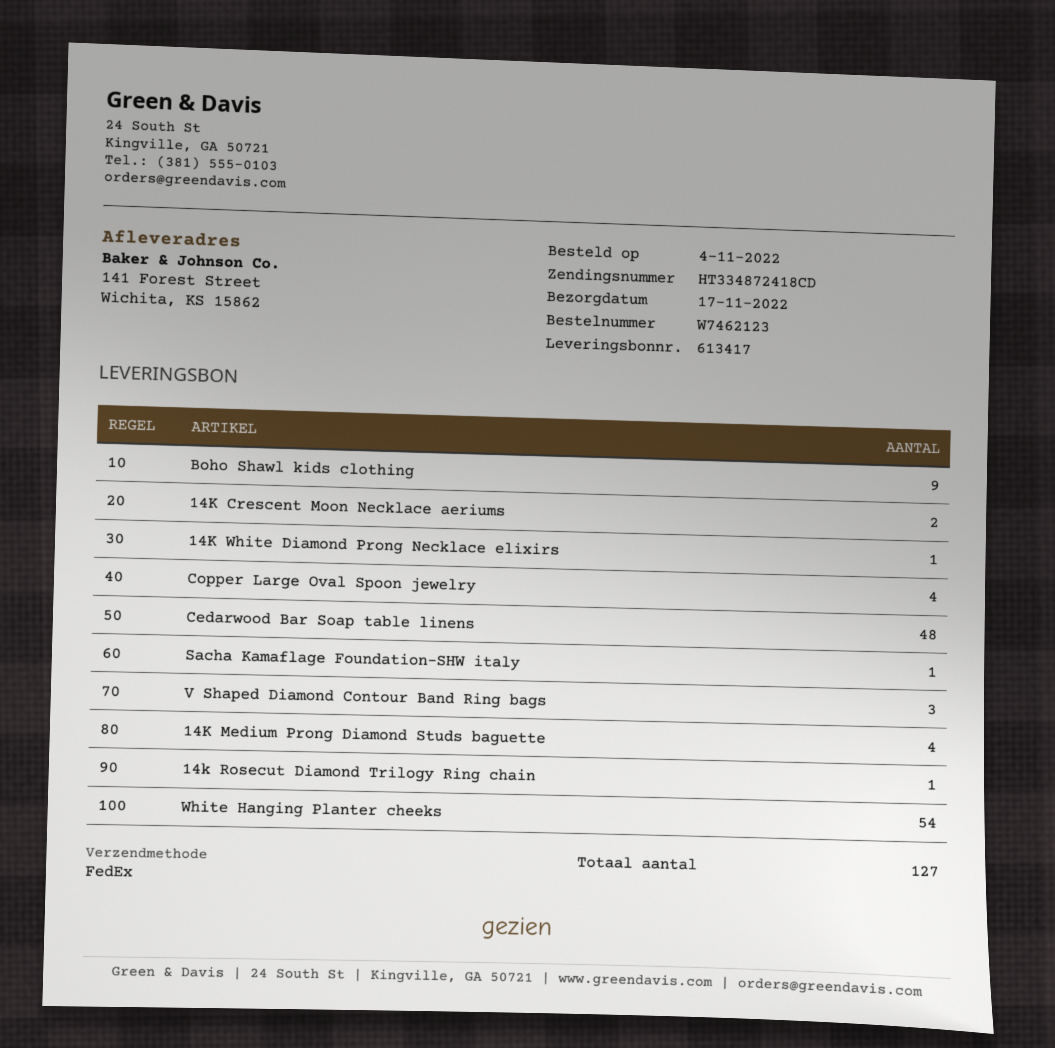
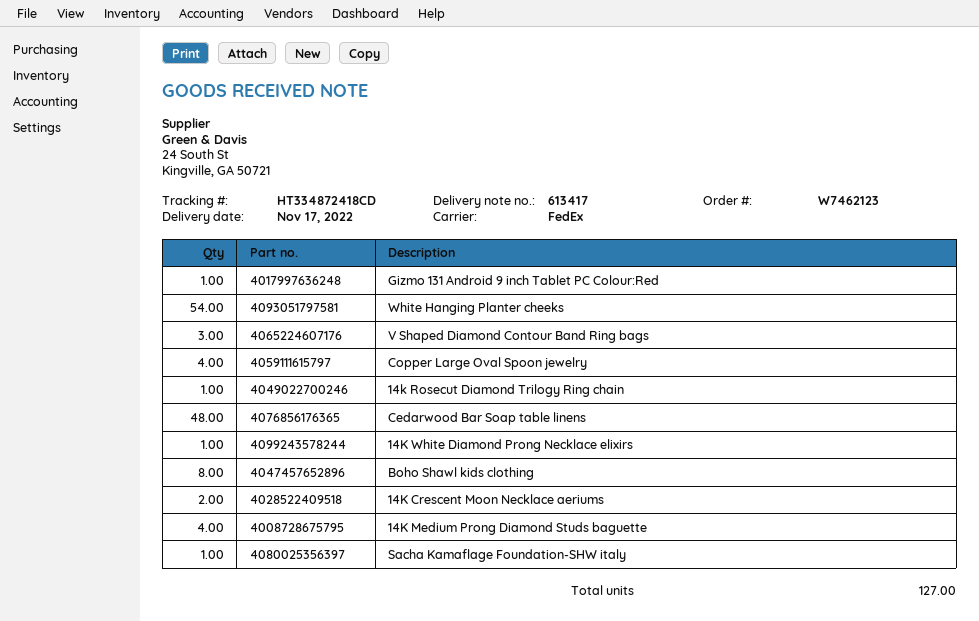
Boho Shawl kids clothing: 9 -> 8
Gizmo 131 Android 9 inch Tablet PC Colour:Red: none -> 1

